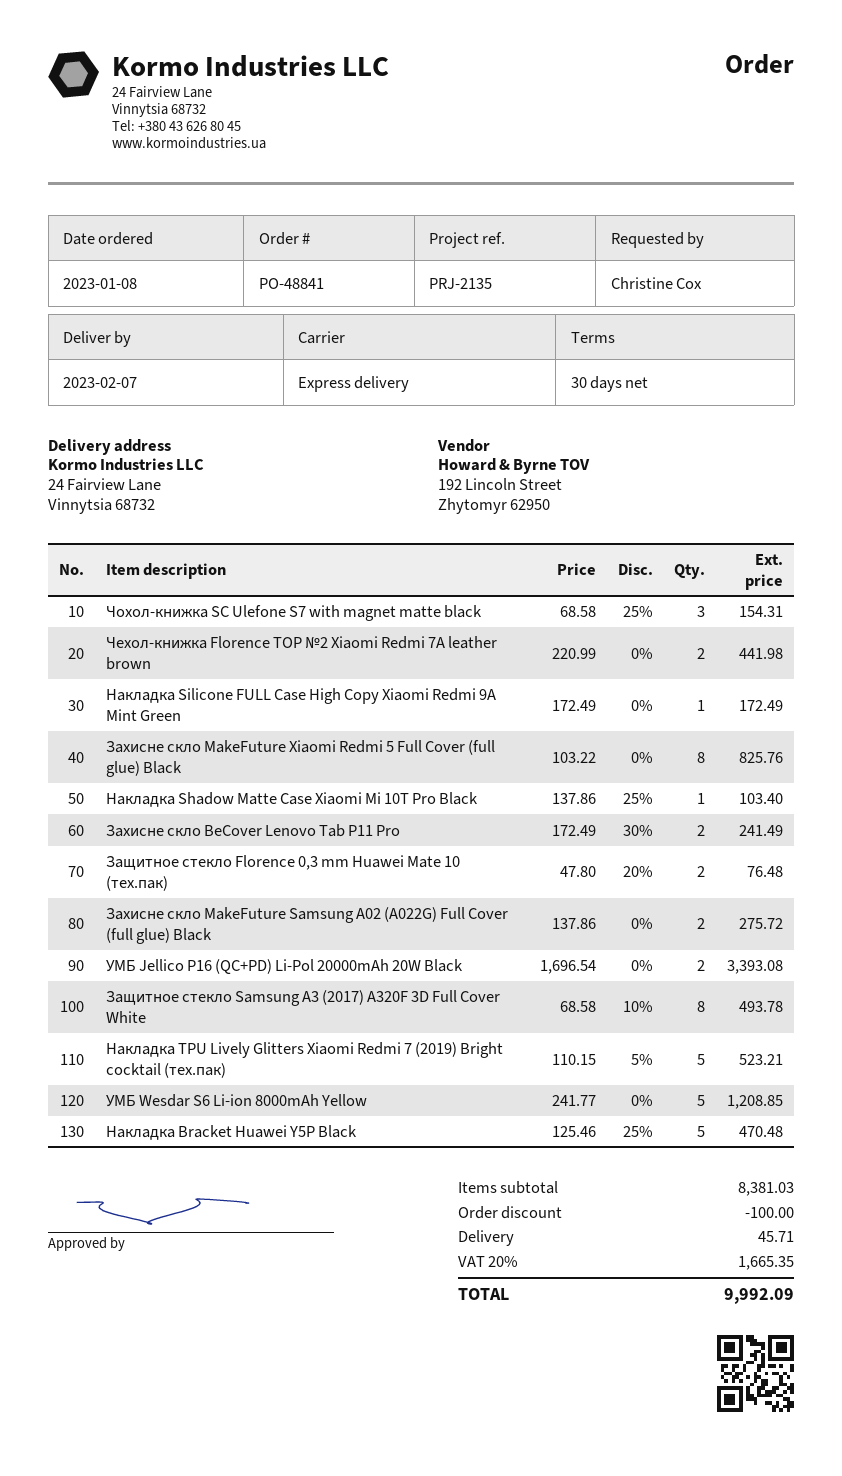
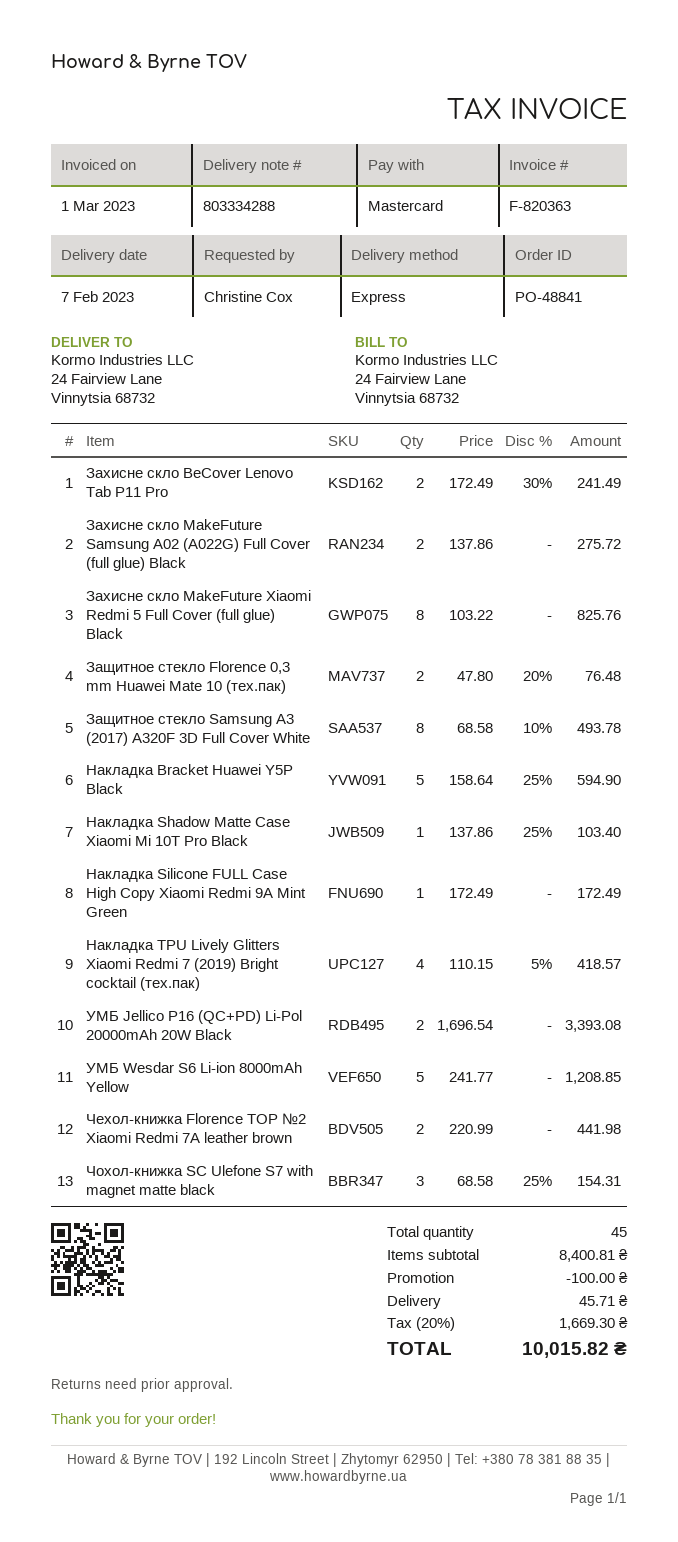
Накладка TPU Lively Glitters Xiaomi Redmi 7 (2019) Bright cocktail (тех.пак): 5 x 110.15 - 5% = 523.21 -> 4 x 110.15 - 5% = 418.57
Накладка Bracket Huawei Y5P Black: 5 x 125.46 - 25% = 470.48 -> 5 x 158.64 - 25% = 594.90
subtotal: 8381.03 -> 8400.81
tax: 20% = 1665.35 -> 20% = 1669.30
total: 9992.09 -> 10015.82

